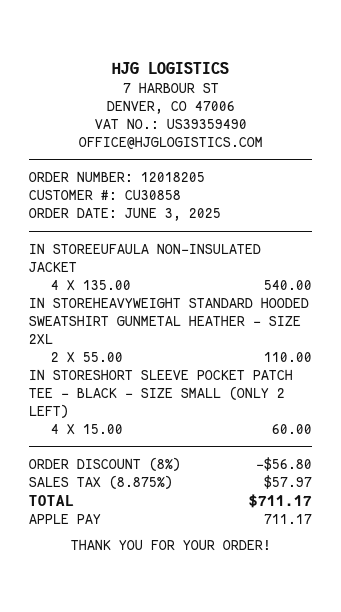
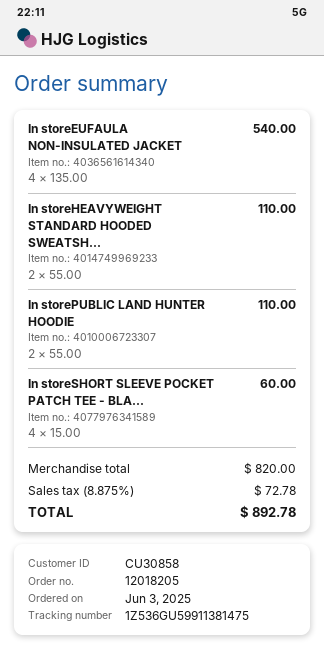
In storePUBLIC LAND HUNTER HOODIE: none -> 2 x 55.00 = 110.00
discount: 8% = 56.80 -> none
tax: 8.875% = 57.97 -> 8.875% = 72.78
total: 711.17 -> 892.78

